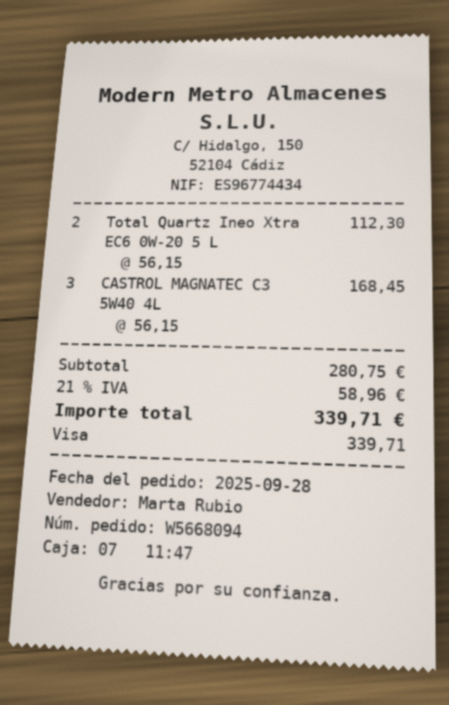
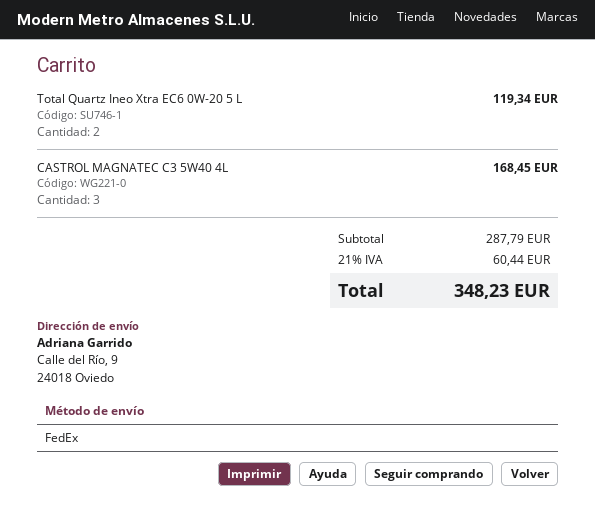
Total Quartz Ineo Xtra EC6 0W-20 5 L: 2 for 112.30 -> 2 for 119.34
subtotal: 280.75 -> 287.79
tax: 21% = 58.96 -> 21% = 60.44
total: 339.71 -> 348.23

